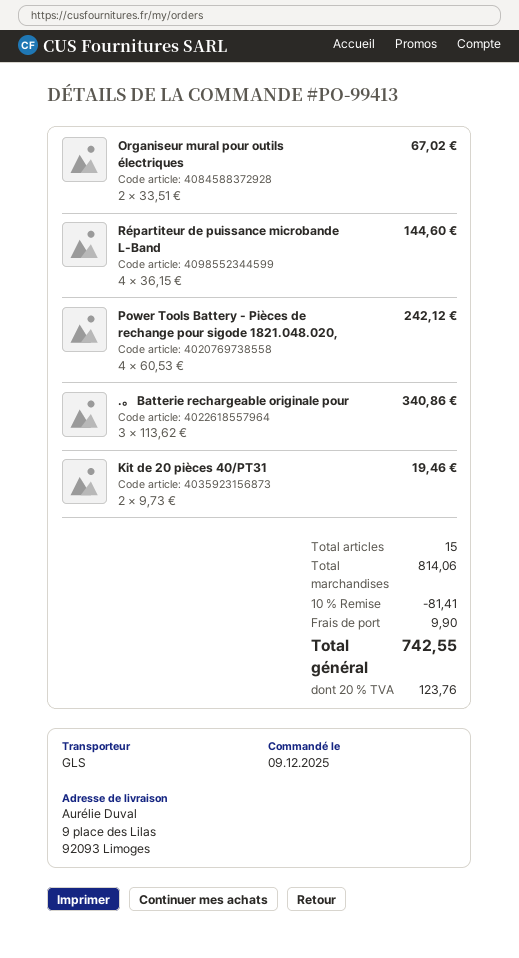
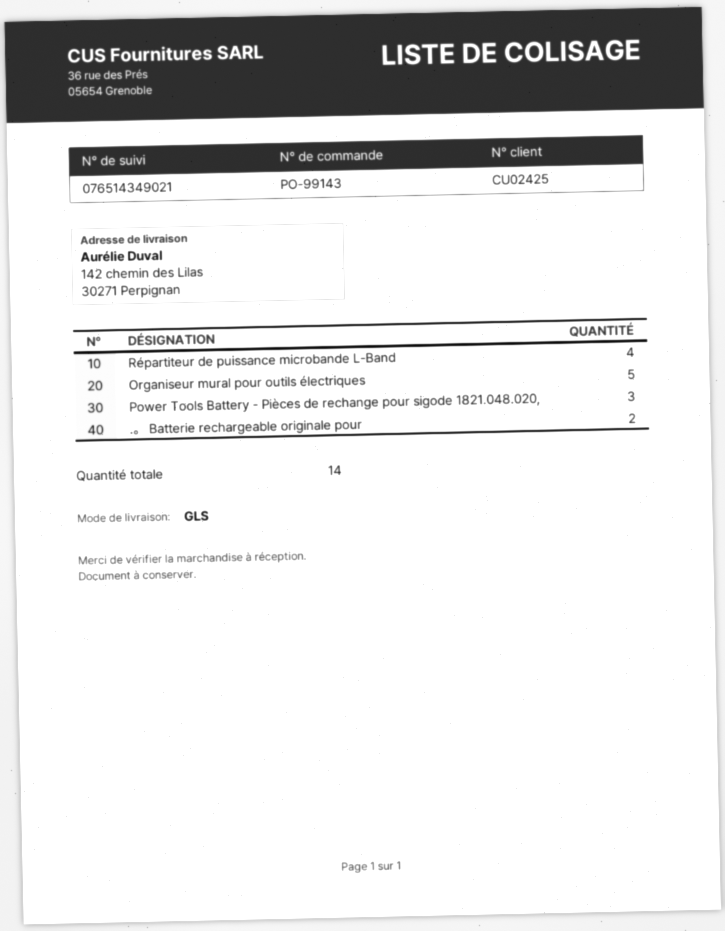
order number: PO-99413 -> PO-99143
ship to: 9 place des Lilas, 92093 Limoges -> 142 chemin des Lilas, 30271 Perpignan
Organiseur mural pour outils électriques: 2 -> 5
Power Tools Battery - Pièces de rechange pour sigode 1821.048.020,: 4 -> 3
.。 Batterie rechargeable originale pour: 3 -> 2
Kit de 20 pièces 40/PT31: 2 -> none
total quantity: 15 -> 14

